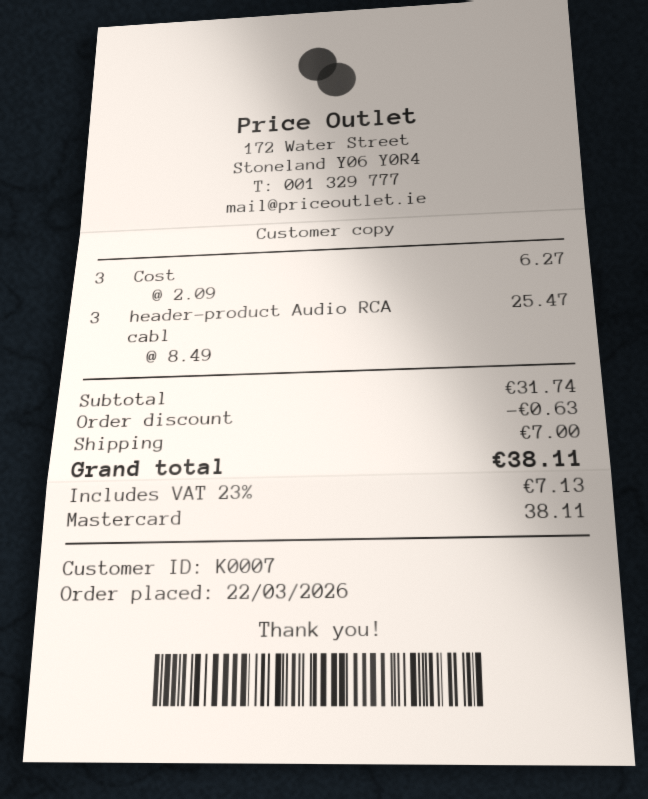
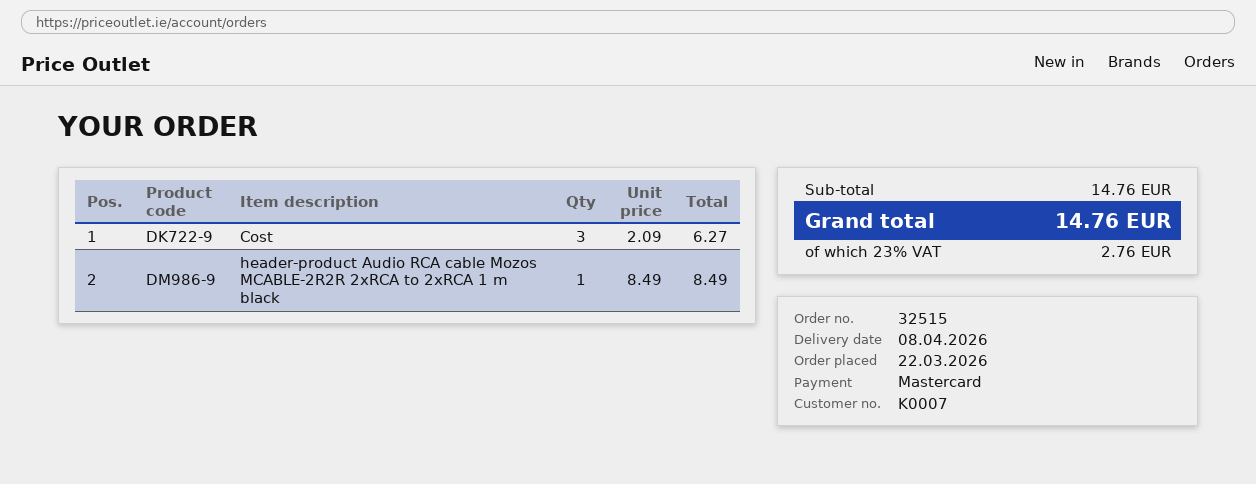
header-product Audio RCA cabl: 3 x 8.49 = 25.47 -> 1 x 8.49 = 8.49
subtotal: 31.74 -> 14.76
discount: 0.63 -> none
shipping: 7.00 -> none
tax: 23% = 7.13 -> 23% = 2.76
total: 38.11 -> 14.76

